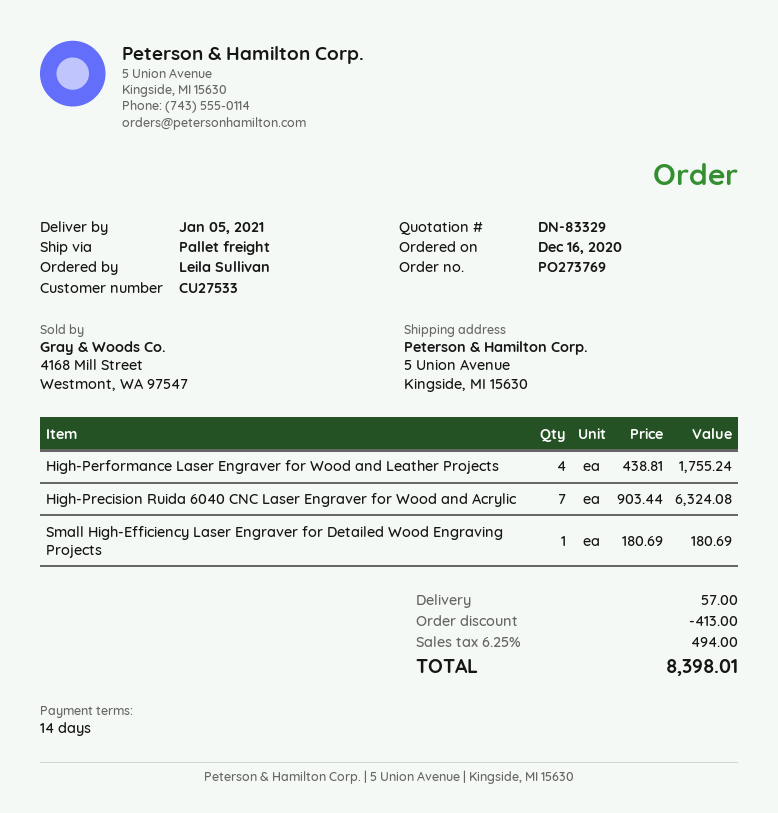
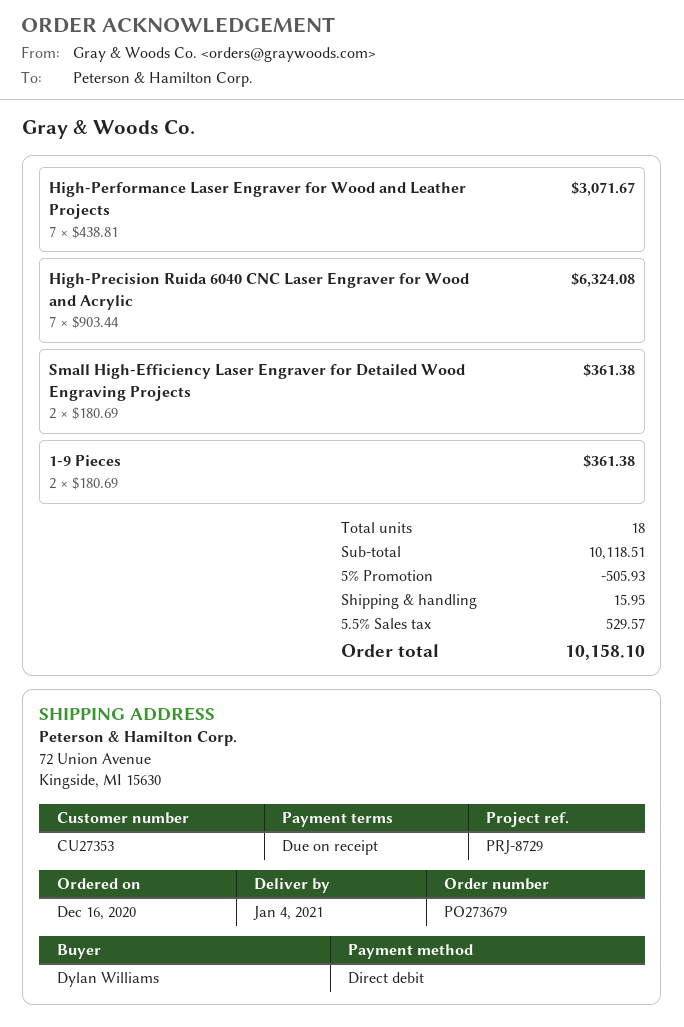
order number: PO273769 -> PO273679
delivery date: 2021-01-05 -> 2021-01-04
payment terms: 14 days -> on receipt
customer number: CU27533 -> CU27353
ordered by: Leila Sullivan -> Dylan Williams
ship to: 5 Union Avenue, Kingside, MI 15630 -> 72 Union Avenue, Kingside, MI 15630
High-Performance Laser Engraver for Wood and Leather Projects: 4 x 438.81 = 1755.24 -> 7 x 438.81 = 3071.67
Small High-Efficiency Laser Engraver for Detailed Wood Engraving Projects: 1 x 180.69 = 180.69 -> 2 x 180.69 = 361.38
1-9 Pieces: none -> 2 x 180.69 = 361.38
discount: 413.00 -> 505.93
shipping: 57.00 -> 15.95
tax: 6.25% = 494.00 -> 5.5% = 529.57
total: 8398.01 -> 10158.10

